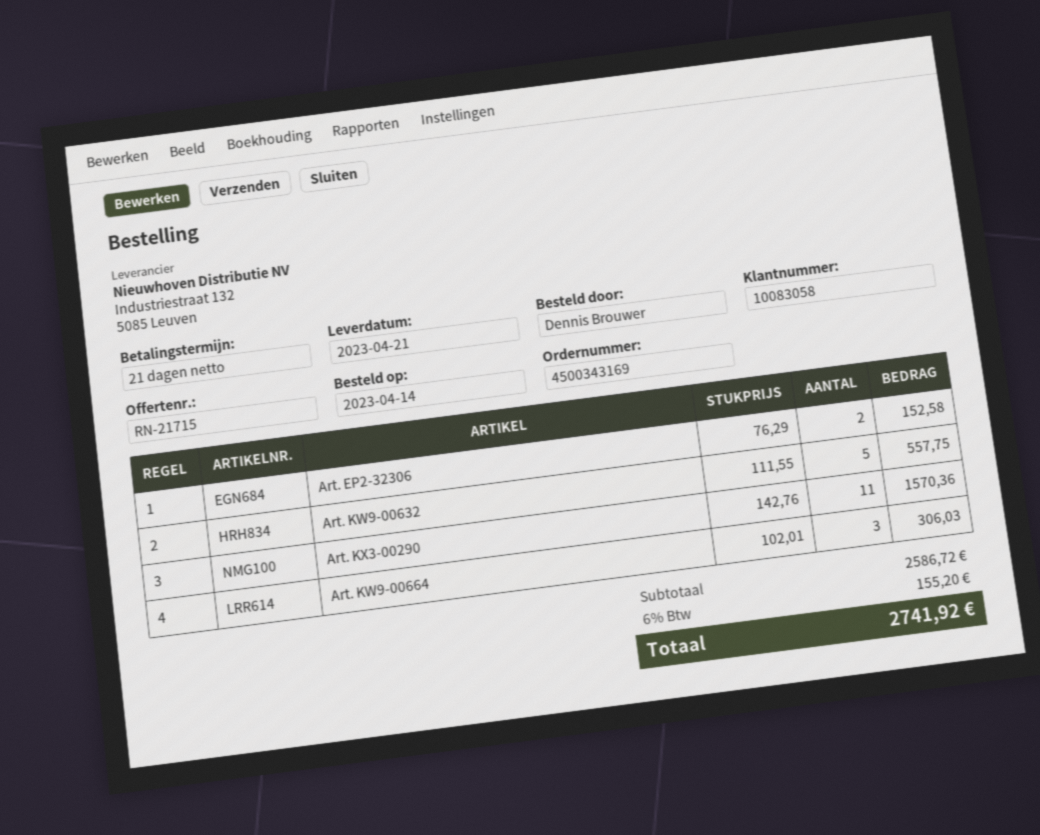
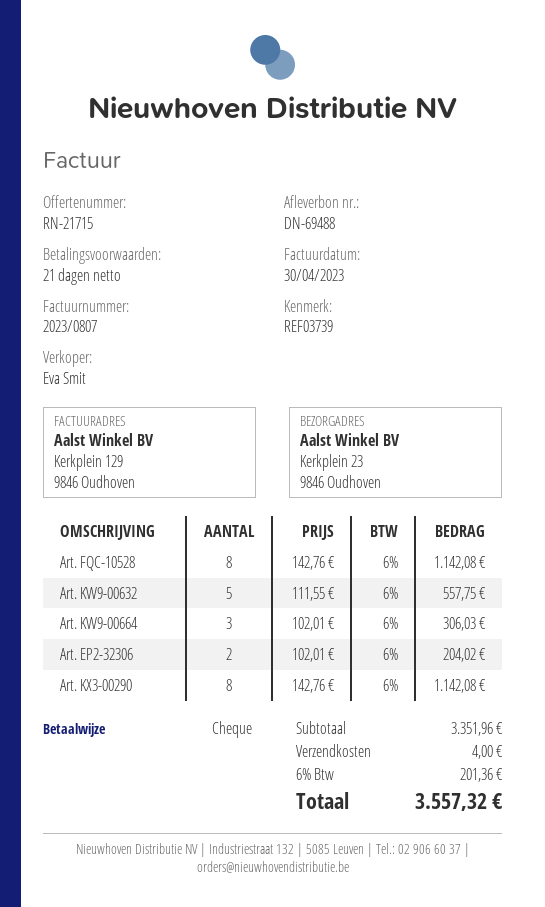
Art. EP2-32306: 2 x 76.29 = 152.58 -> 2 x 102.01 = 204.02
Art. KX3-00290: 11 x 142.76 = 1570.36 -> 8 x 142.76 = 1142.08
Art. FQC-10528: none -> 8 x 142.76 = 1142.08
subtotal: 2586.72 -> 3351.96
shipping: none -> 4.00
tax: 6% = 155.20 -> 6% = 201.36
total: 2741.92 -> 3557.32

